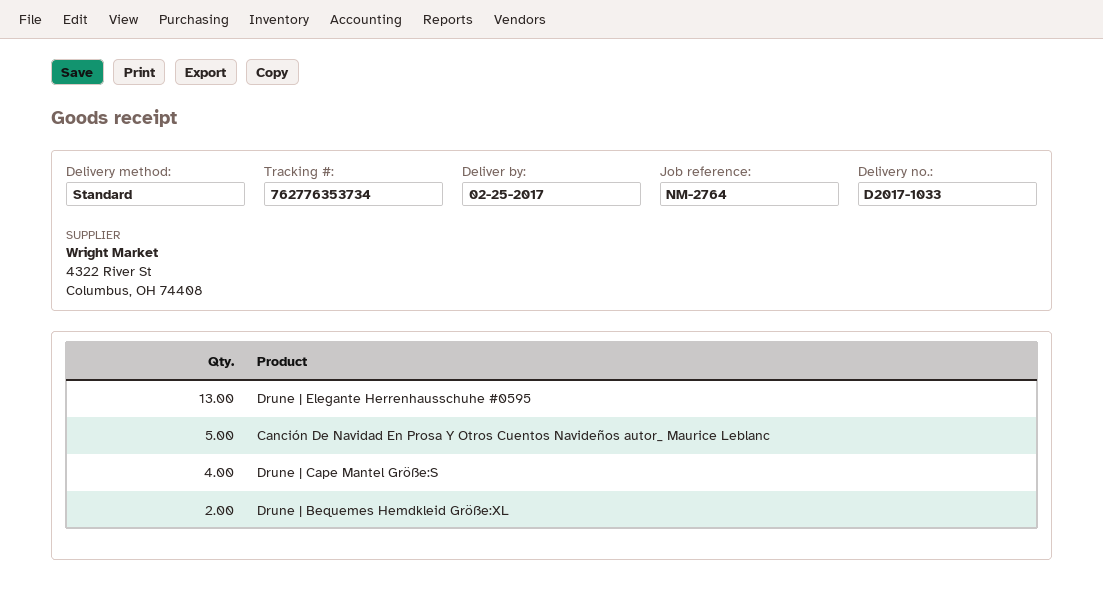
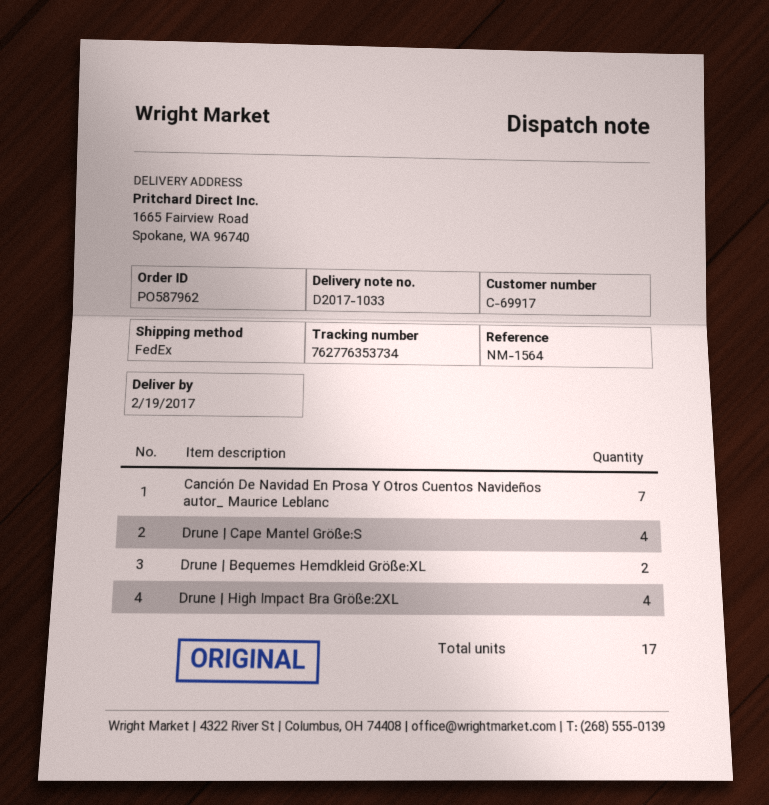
delivery date: 2017-02-25 -> 2017-02-19
reference: NM-2764 -> NM-1564
shipping method: standard -> FedEx
Drune | Elegante Herrenhausschuhe #0595: 13 -> none
Canción De Navidad En Prosa Y Otros Cuentos Navideños autor_ Maurice Leblanc: 5 -> 7
Drune | High Impact Bra Größe:2XL: none -> 4

